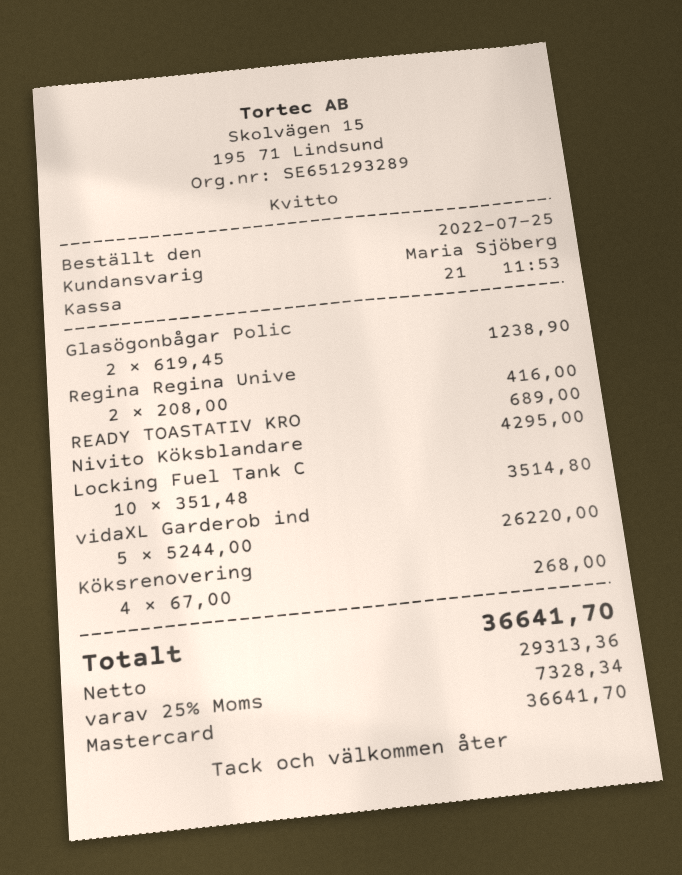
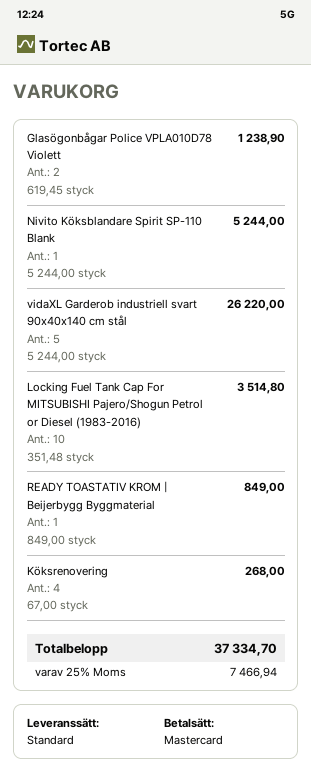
Regina Regina Unive: 2 x 208.00 = 416.00 -> none
READY TOASTATIV KRO: 1 x 689.00 = 689.00 -> 1 x 849.00 = 849.00
Nivito Köksblandare: 1 x 4295.00 = 4295.00 -> 1 x 5244.00 = 5244.00
tax: 25% = 7328.34 -> 25% = 7466.94
total: 36641.70 -> 37334.70

